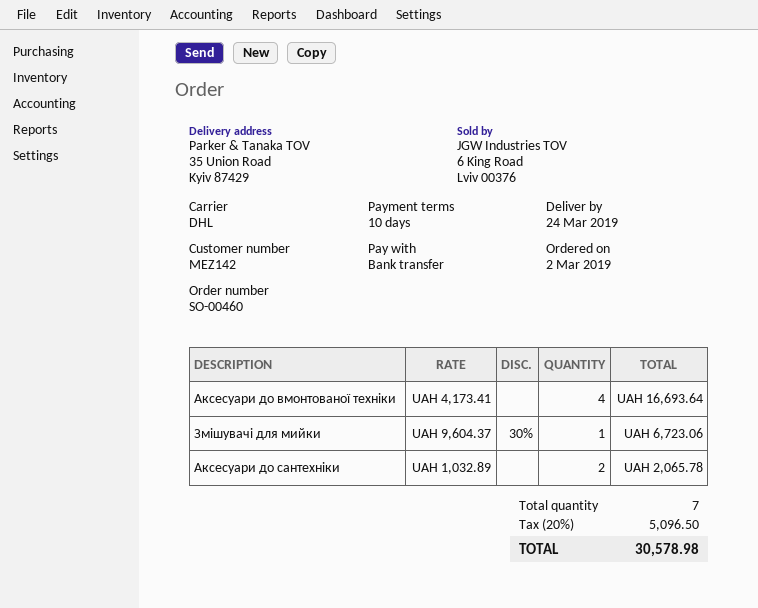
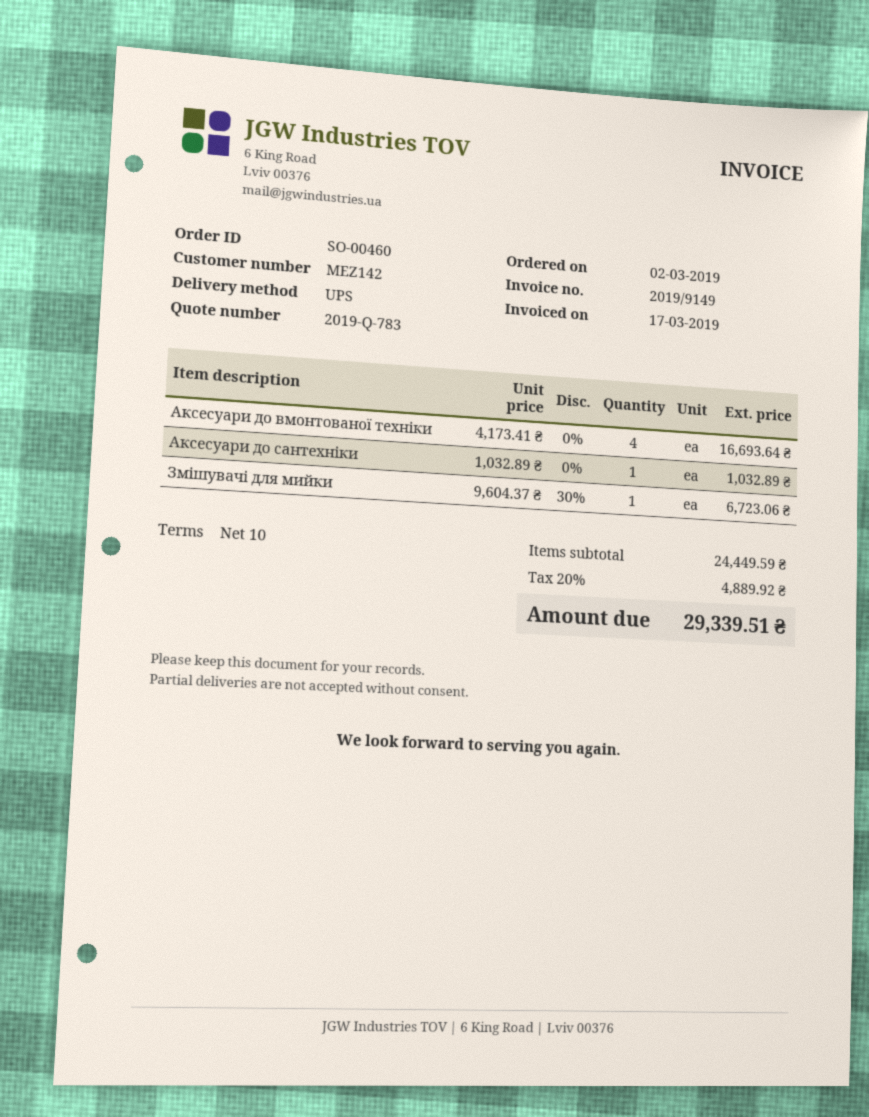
shipping method: DHL -> UPS
Аксесуари до сантехніки: 2 x 1032.89 = 2065.78 -> 1 x 1032.89 = 1032.89
tax: 20% = 5096.50 -> 20% = 4889.92
total: 30578.98 -> 29339.51

